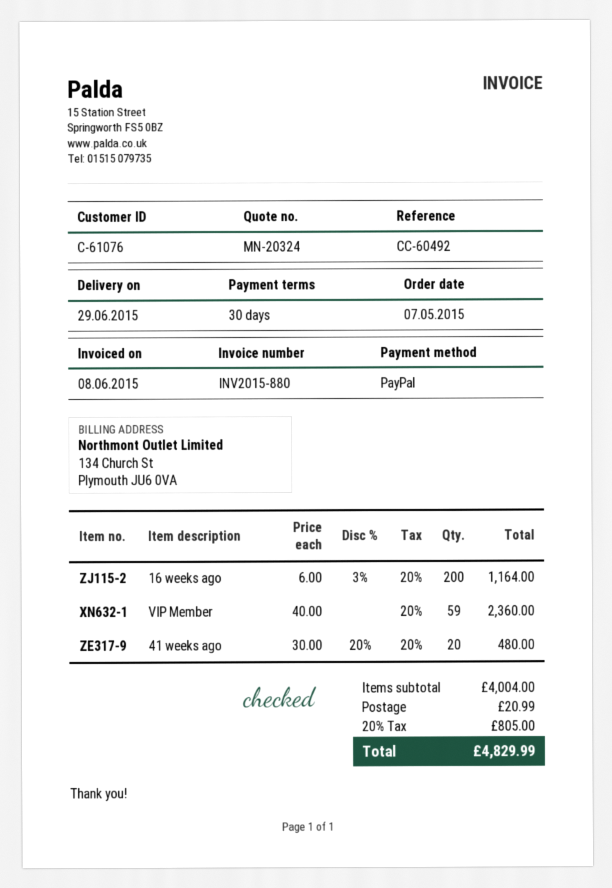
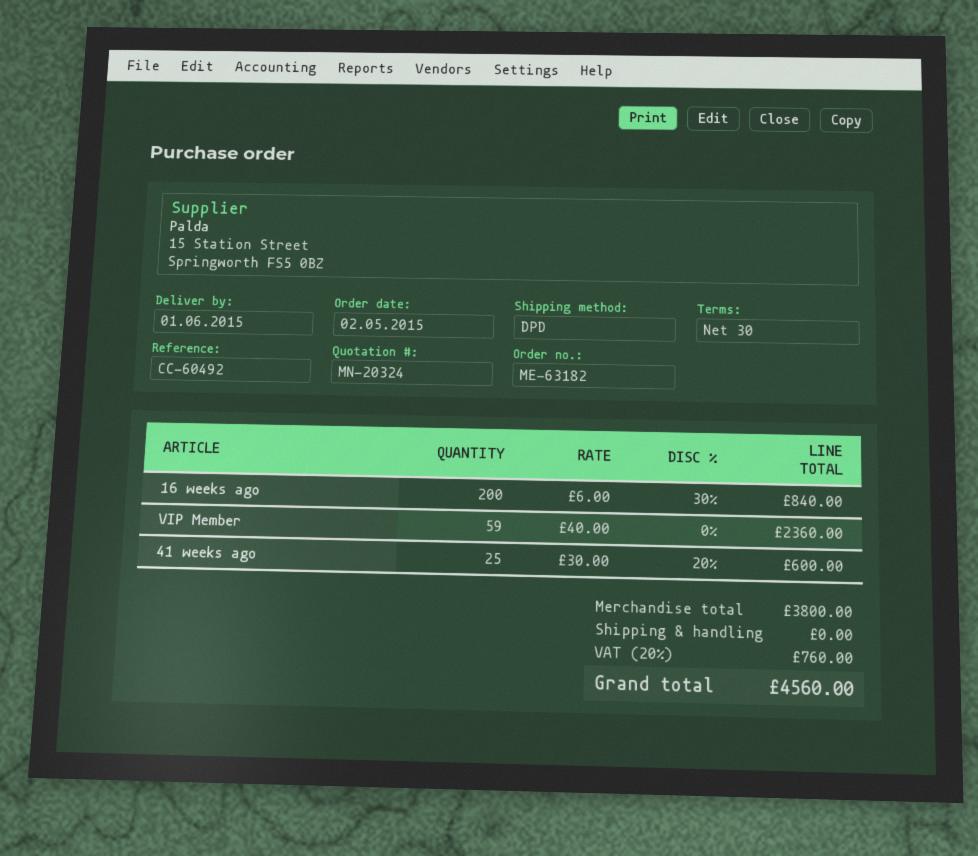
order date: 2015-05-07 -> 2015-05-02
delivery date: 2015-06-29 -> 2015-06-01
16 weeks ago: 200 x 6.00 - 3% = 1164.00 -> 200 x 6.00 - 30% = 840.00
41 weeks ago: 20 x 30.00 - 20% = 480.00 -> 25 x 30.00 - 20% = 600.00
subtotal: 4004.00 -> 3800.00
shipping: 20.99 -> 0.00
tax: 20% = 805.00 -> 20% = 760.00
total: 4829.99 -> 4560.00

